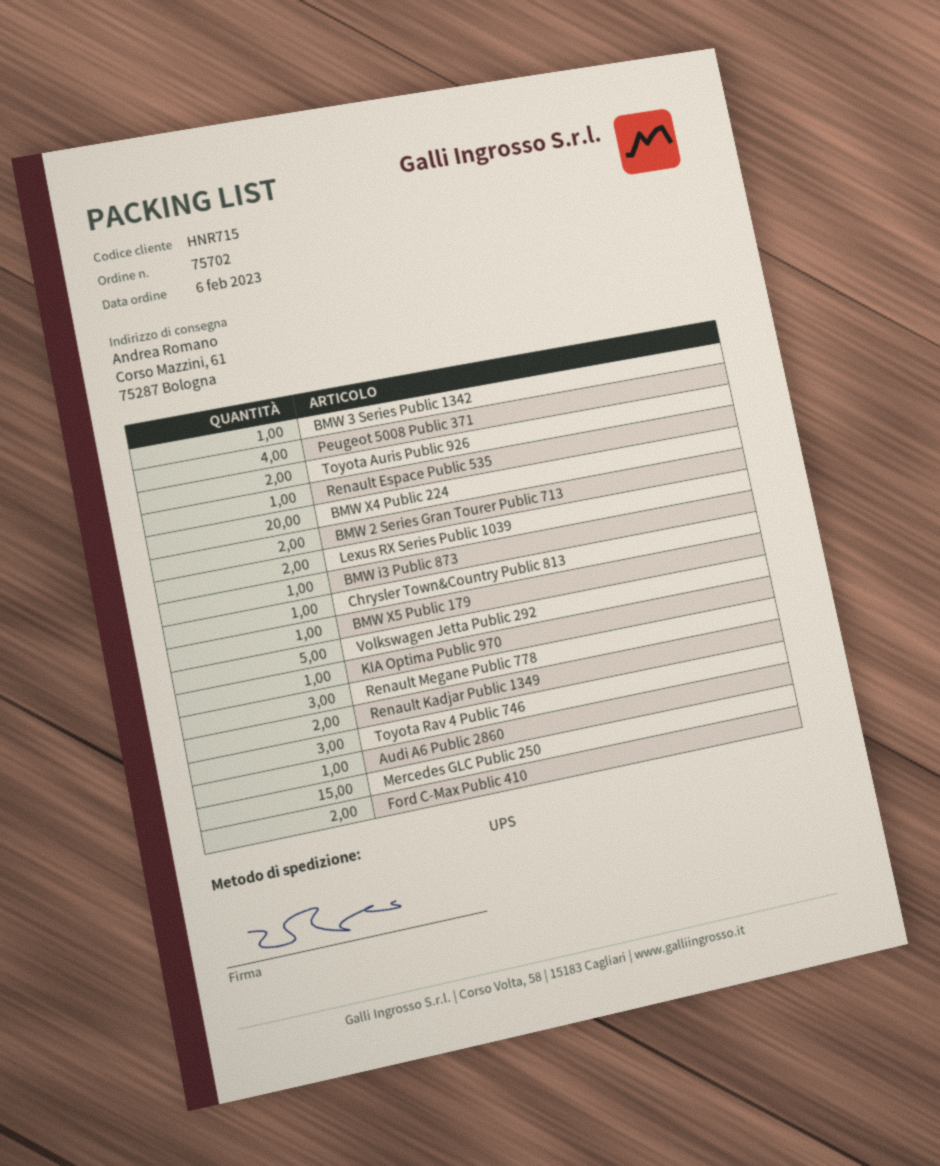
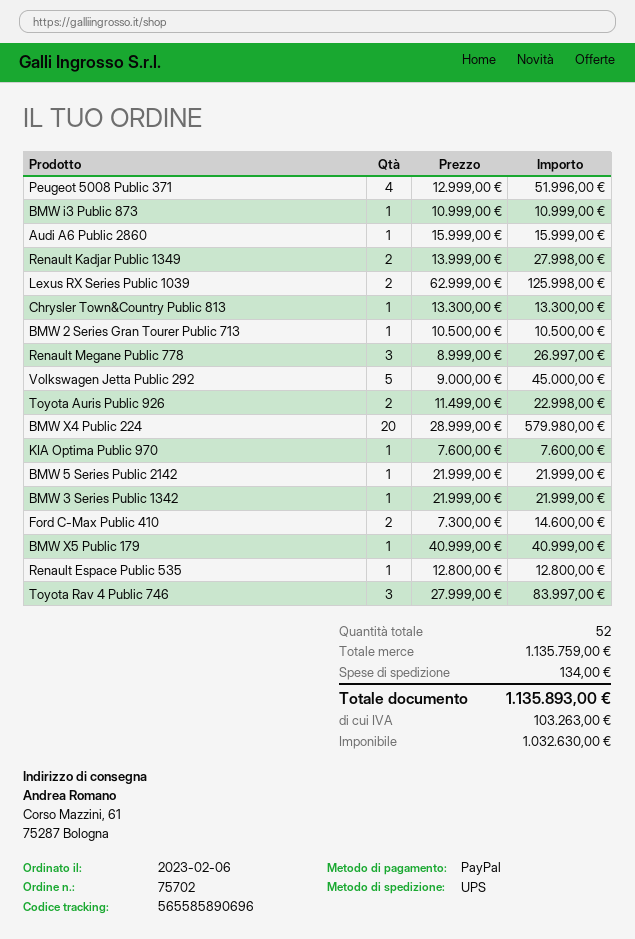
BMW 2 Series Gran Tourer Public 713: 2 -> 1
Mercedes GLC Public 250: 15 -> none
BMW 5 Series Public 2142: none -> 1

